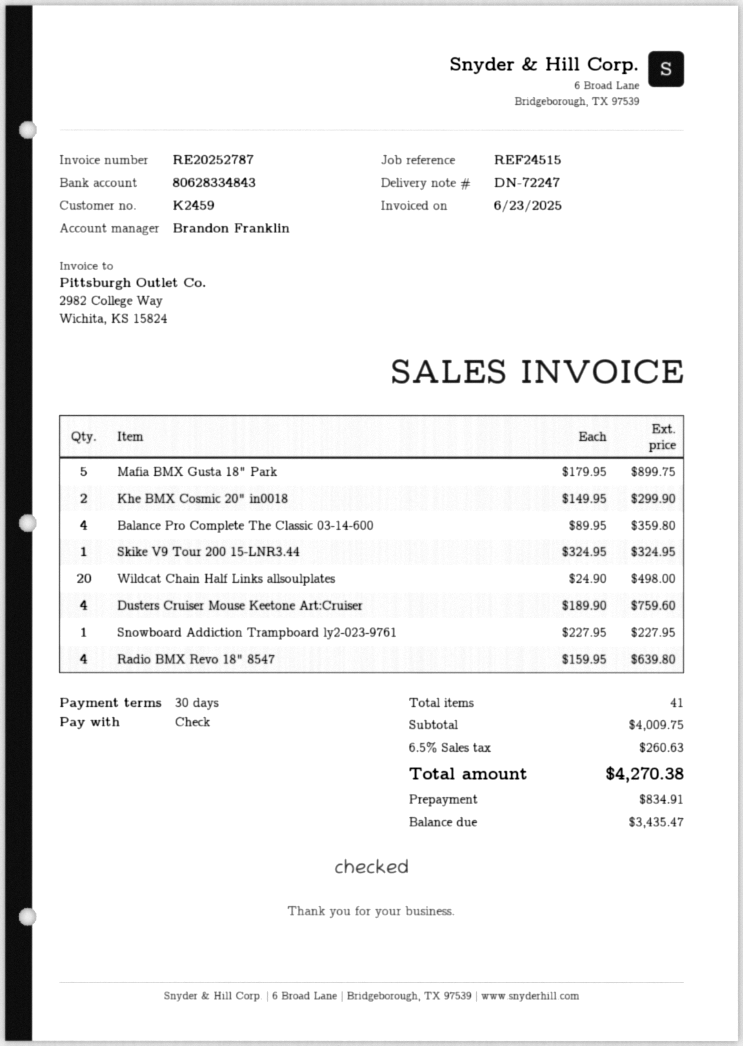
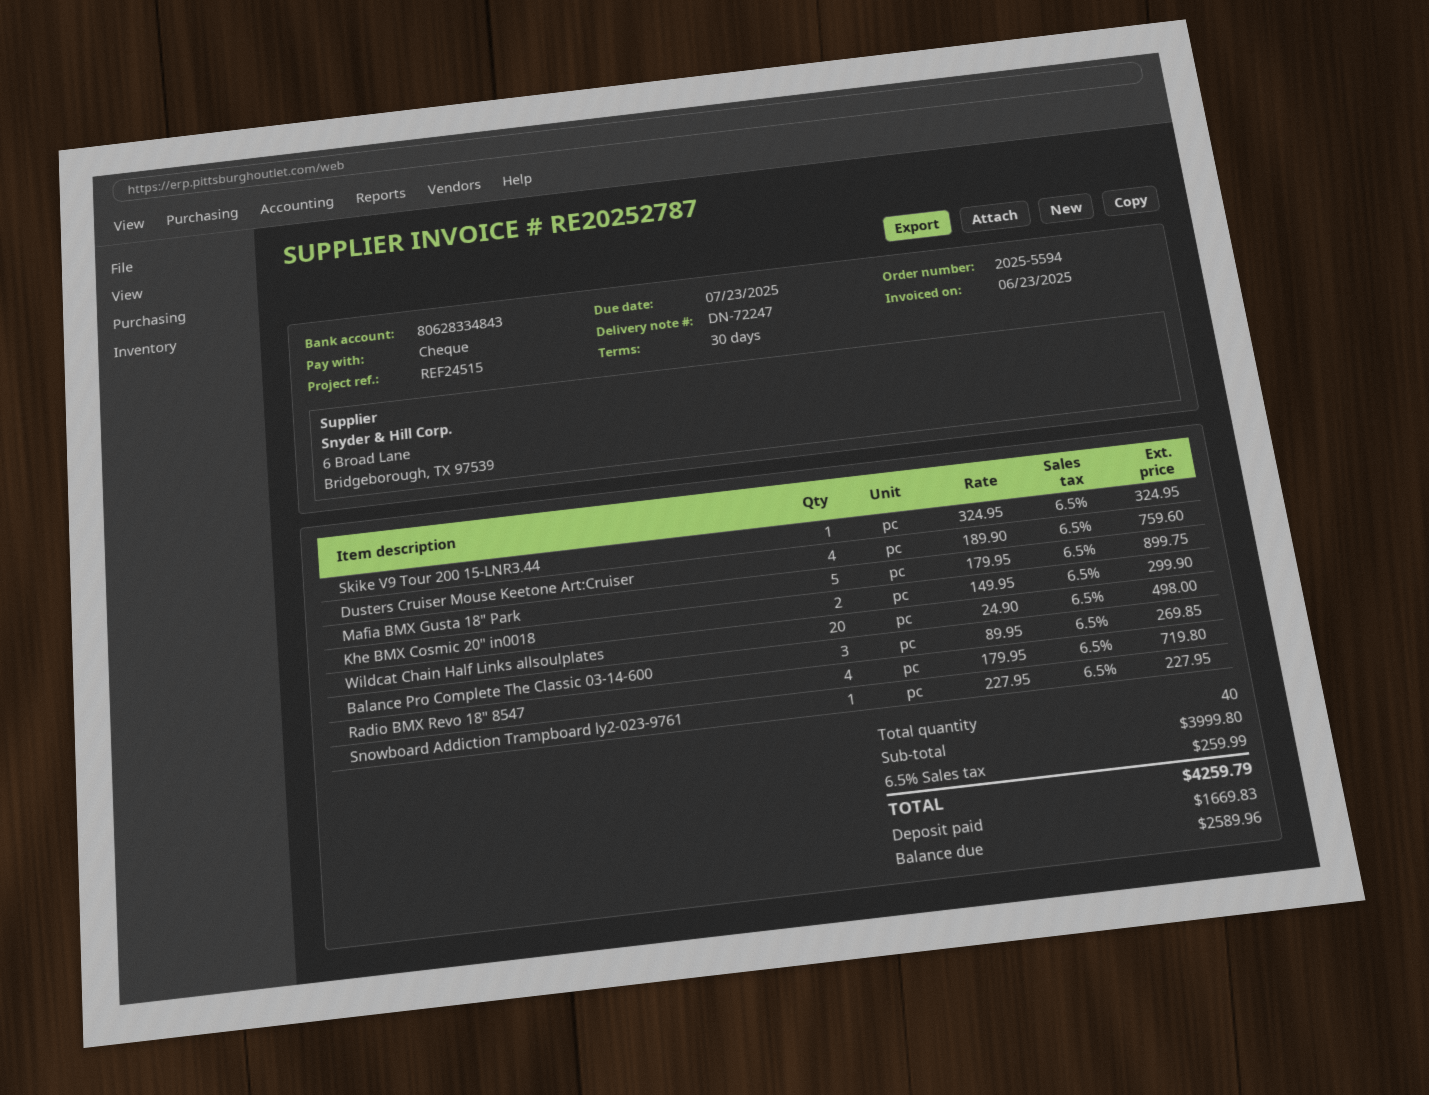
Balance Pro Complete The Classic 03-14-600: 4 x 89.95 = 359.80 -> 3 x 89.95 = 269.85
Radio BMX Revo 18" 8547: 4 x 159.95 = 639.80 -> 4 x 179.95 = 719.80
total quantity: 41 -> 40
subtotal: 4009.75 -> 3999.80
tax: 6.5% = 260.63 -> 6.5% = 259.99
total: 4270.38 -> 4259.79
deposit: 834.91 -> 1669.83
balance: 3435.47 -> 2589.96

